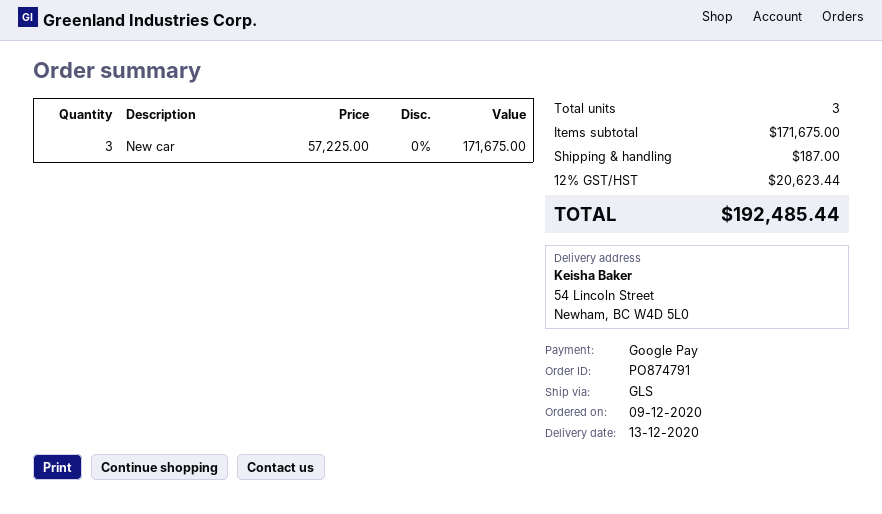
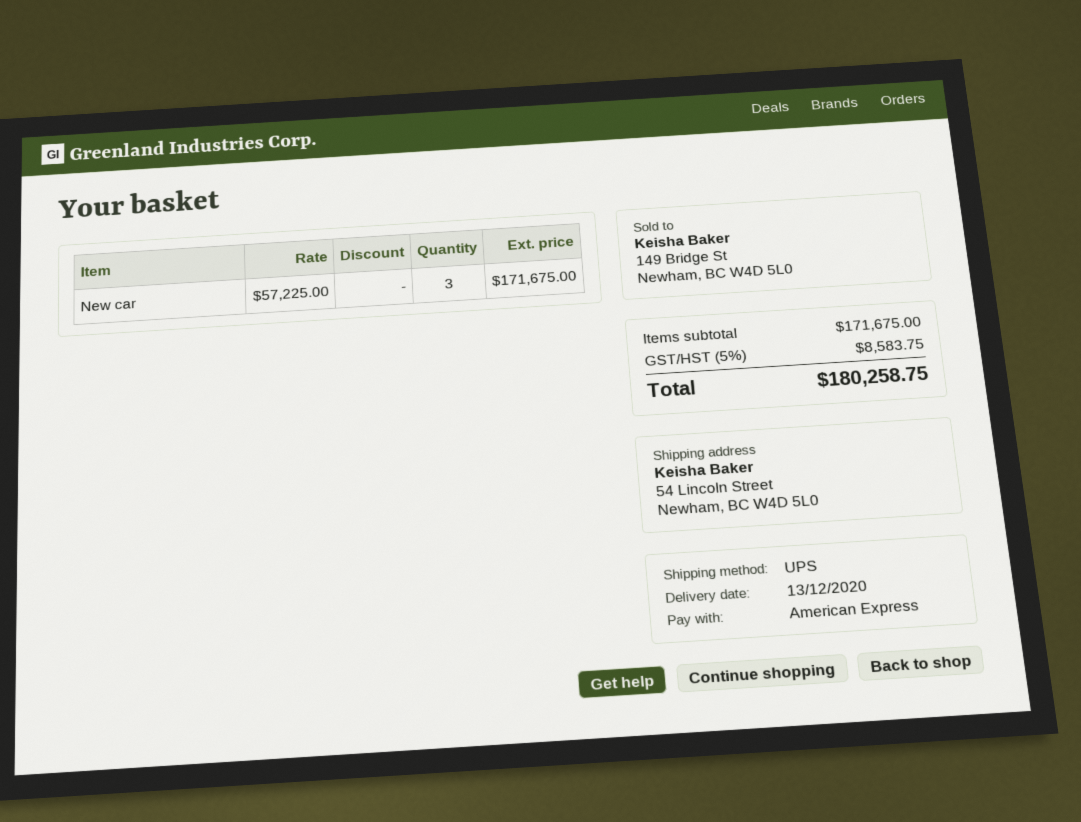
payment method: Google Pay -> American Express
shipping method: GLS -> UPS
shipping: 187.00 -> none
tax: 12% = 20623.44 -> 5% = 8583.75
total: 192485.44 -> 180258.75

